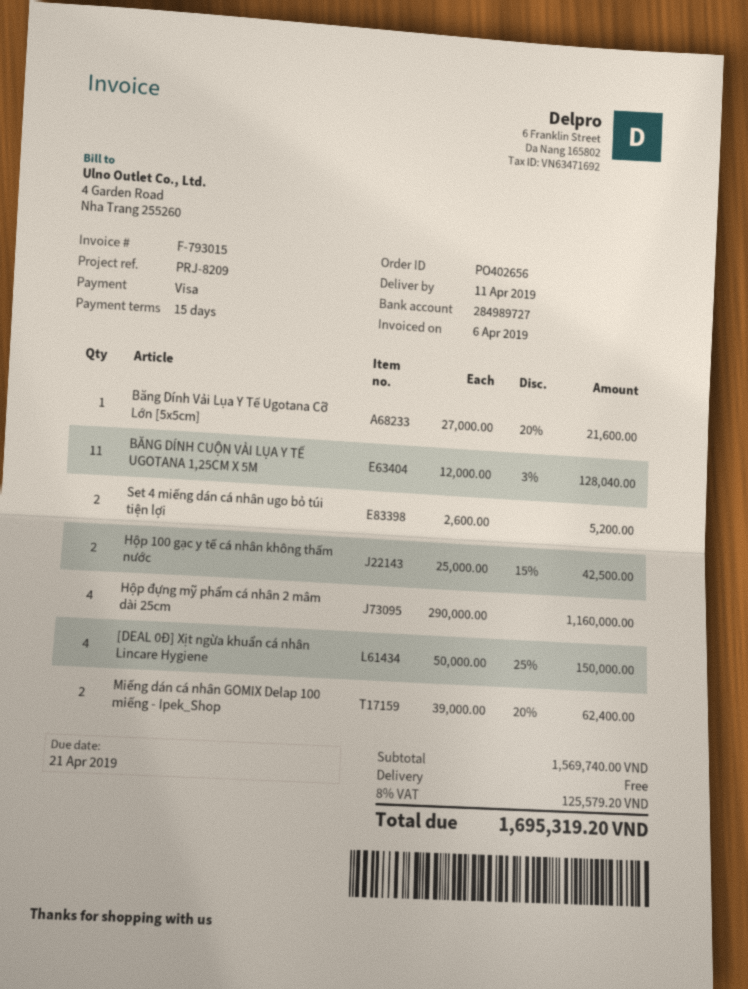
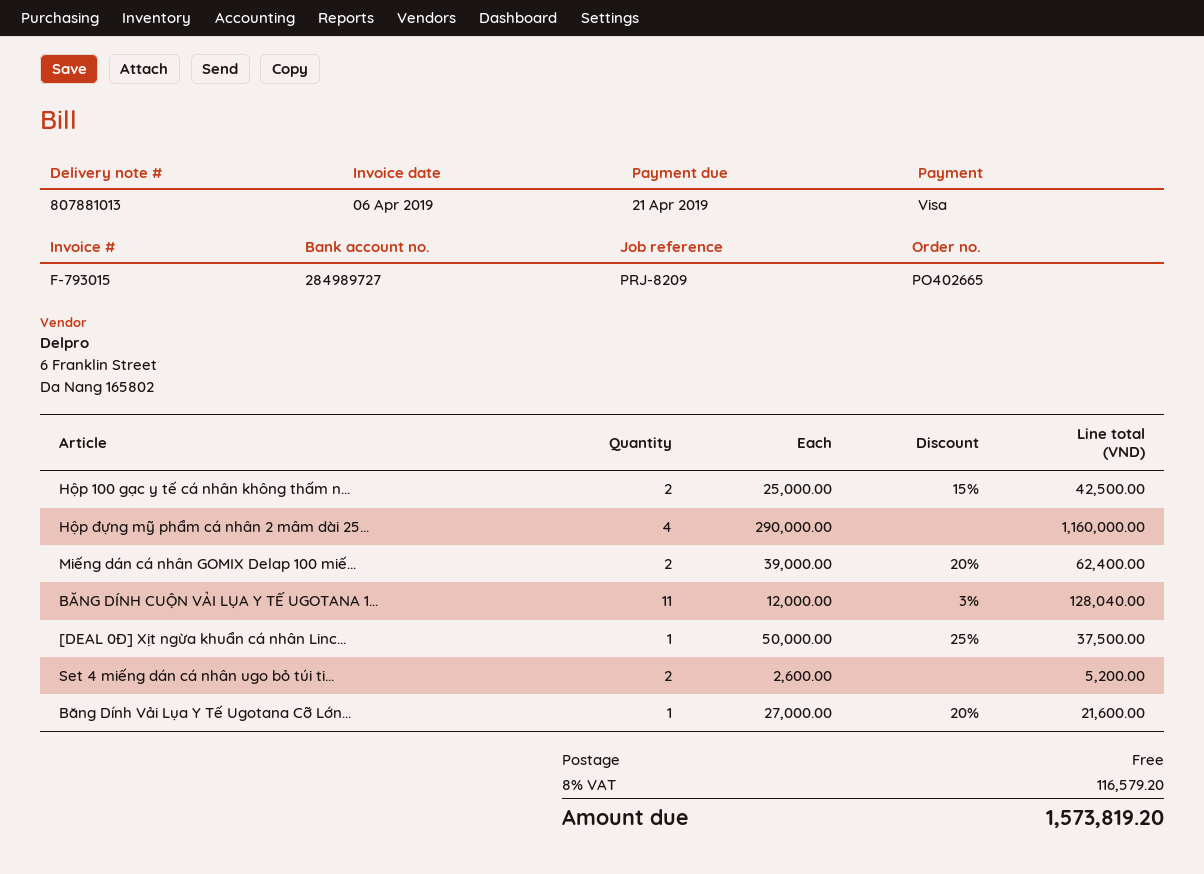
order number: PO402656 -> PO402665
[DEAL 0Đ] Xịt ngừa khuẩn cá nhân Lincare Hygiene: 4 x 50000.00 - 25% = 150000.00 -> 1 x 50000.00 - 25% = 37500.00
tax: 8% = 125579.20 -> 8% = 116579.20
total: 1695319.20 -> 1573819.20

